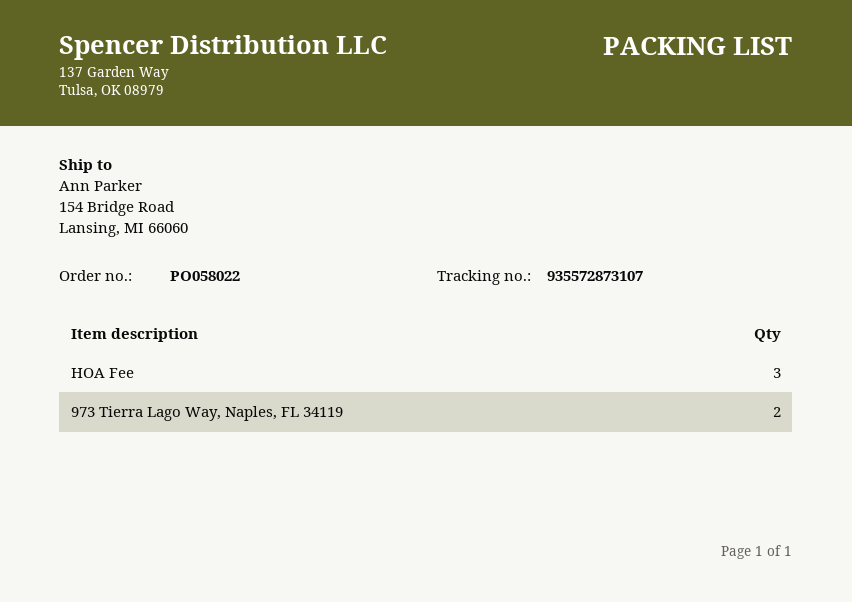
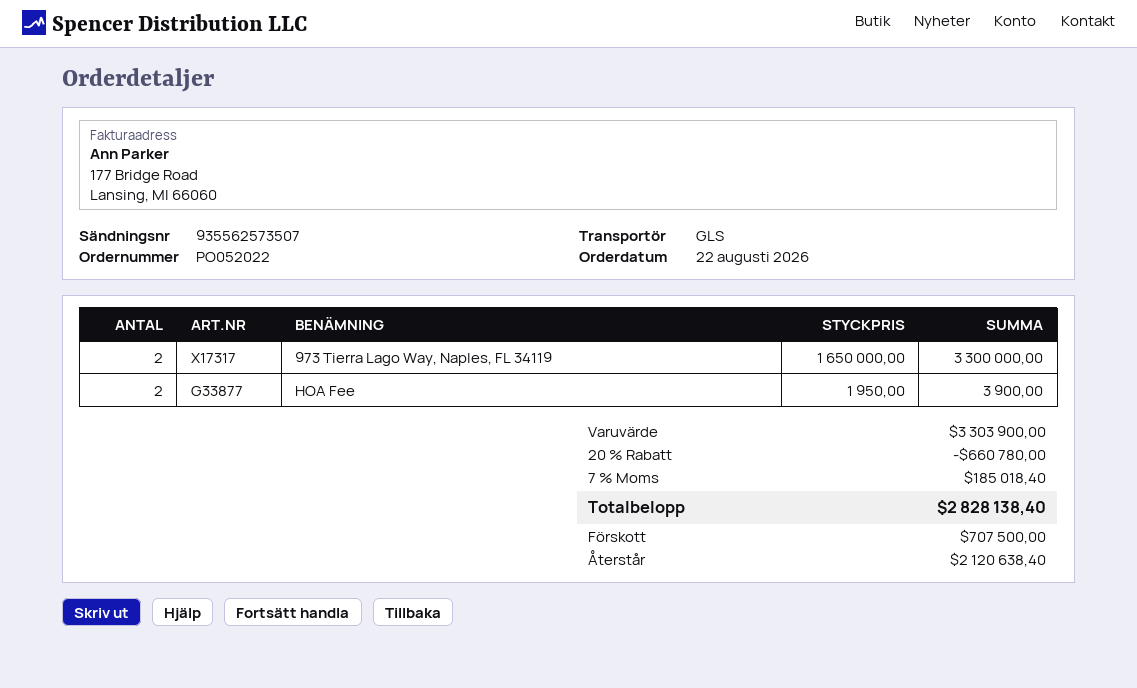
order number: PO058022 -> PO052022
tracking number: 935572873107 -> 935562573507
HOA Fee: 3 -> 2

